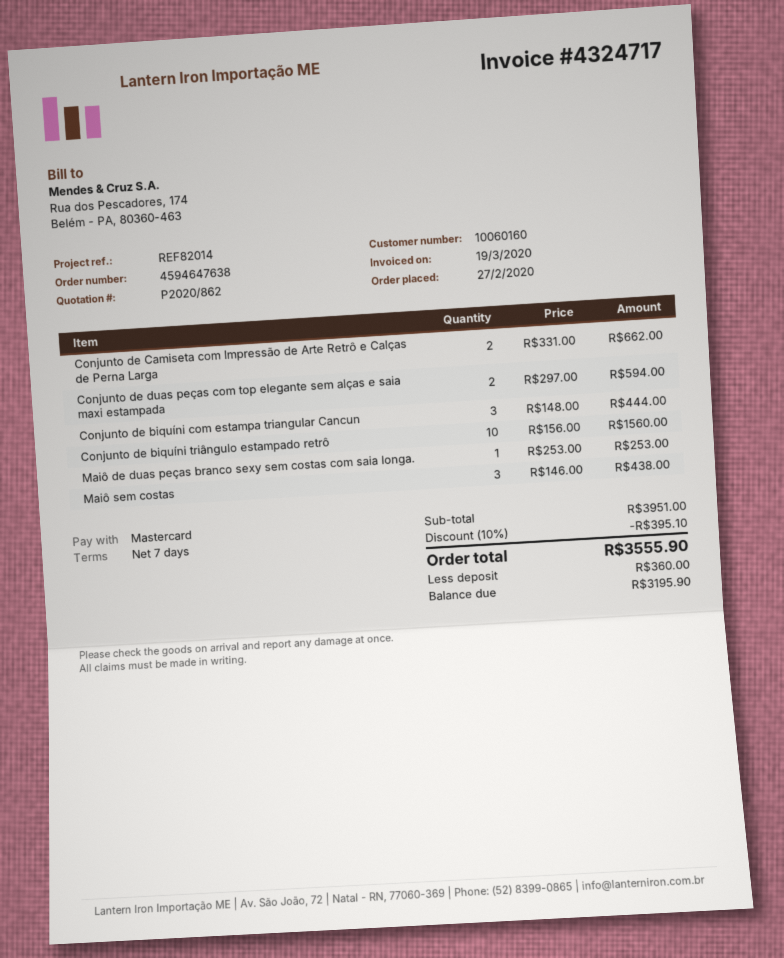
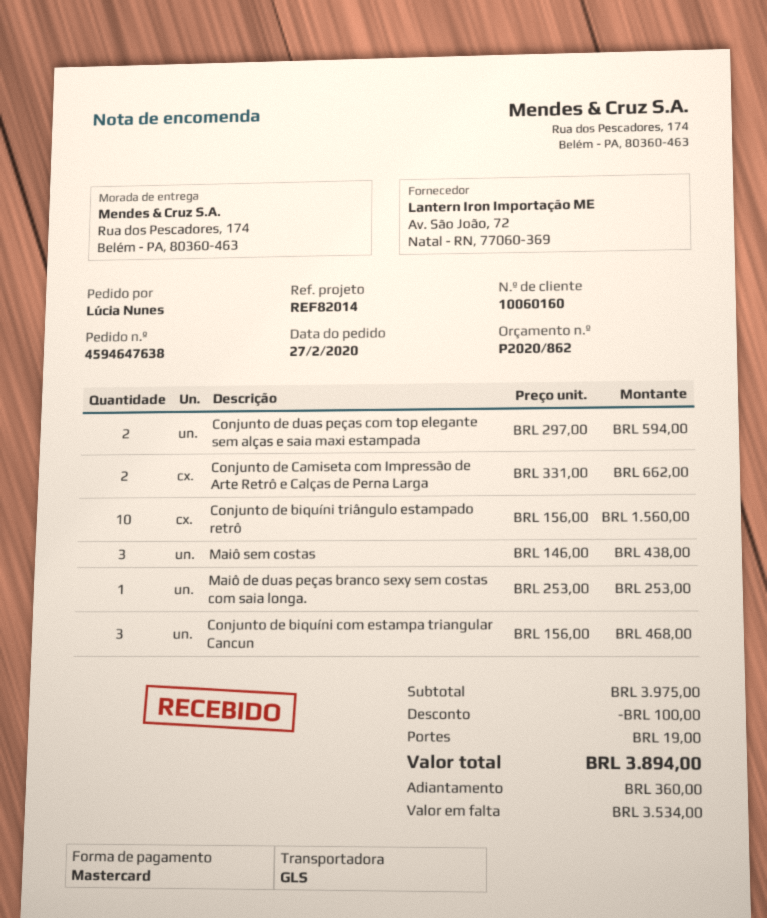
Conjunto de biquíni com estampa triangular Cancun: 3 x 148.00 = 444.00 -> 3 x 156.00 = 468.00
subtotal: 3951.00 -> 3975.00
discount: 395.10 -> 100.00
shipping: none -> 19.00
total: 3555.90 -> 3894.00
balance: 3195.90 -> 3534.00

